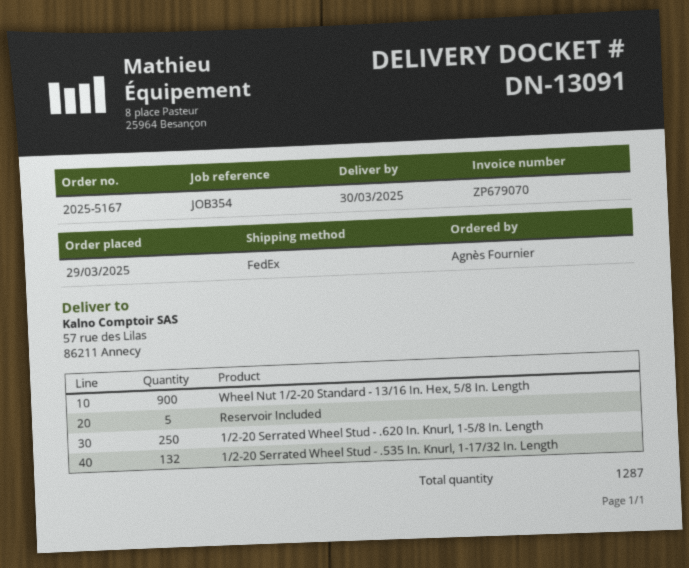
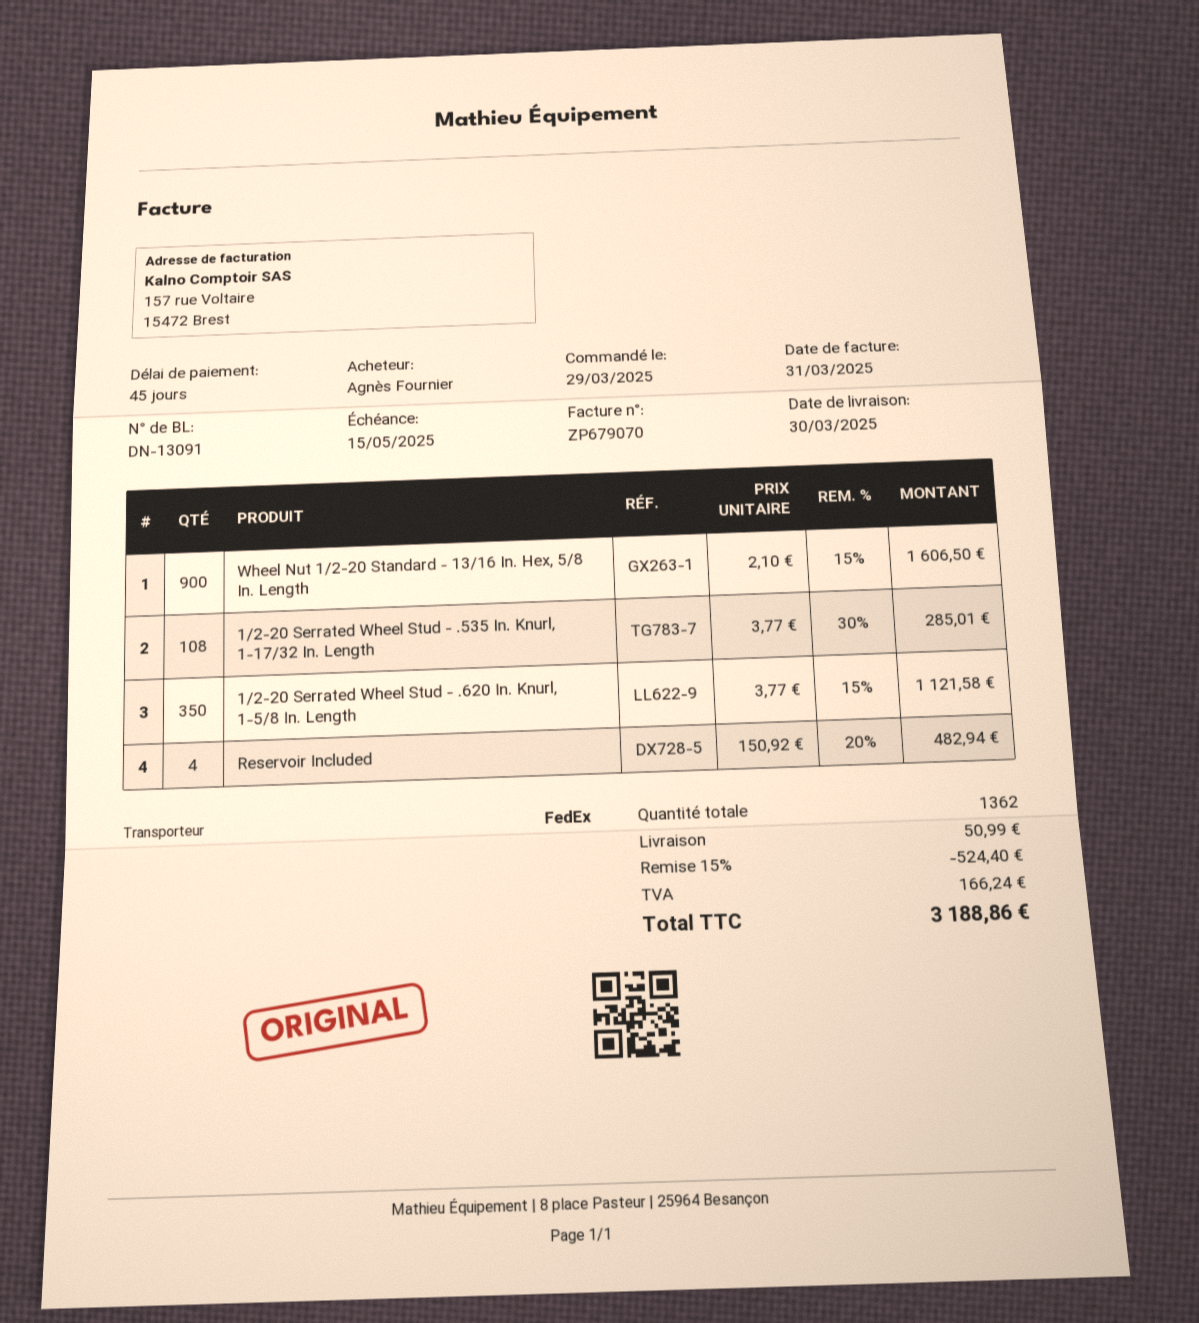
Reservoir Included: 5 -> 4
1/2-20 Serrated Wheel Stud - .620 In. Knurl, 1-5/8 In. Length: 250 -> 350
1/2-20 Serrated Wheel Stud - .535 In. Knurl, 1-17/32 In. Length: 132 -> 108
total quantity: 1287 -> 1362

